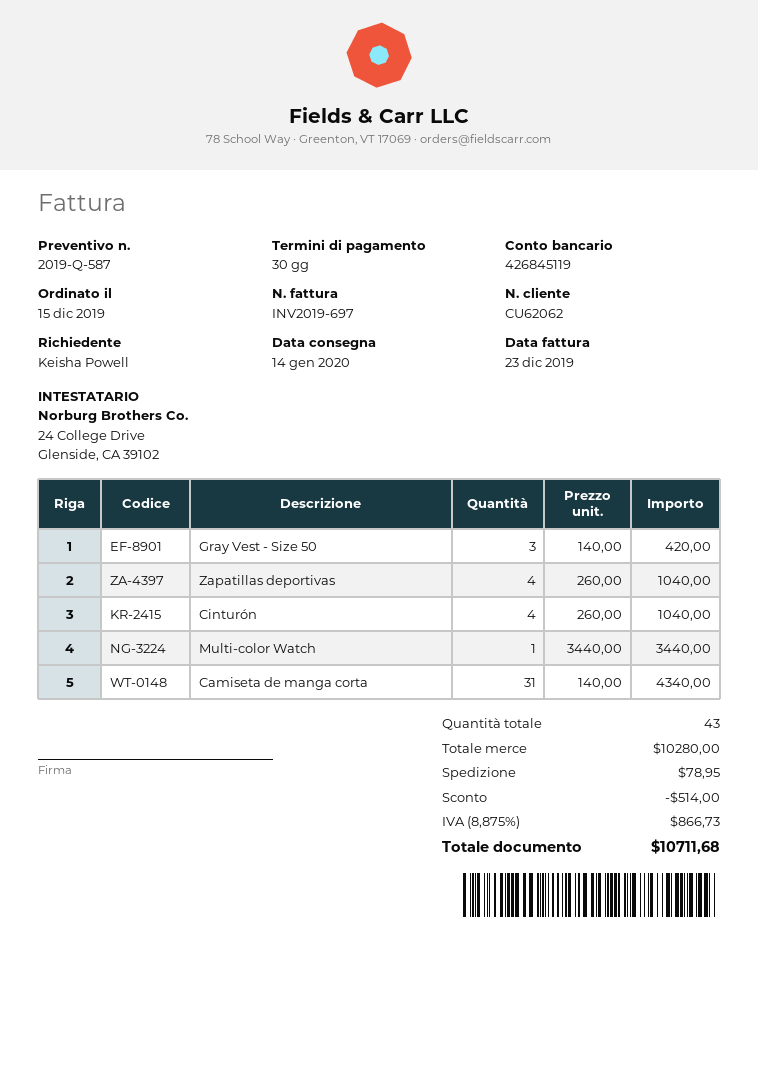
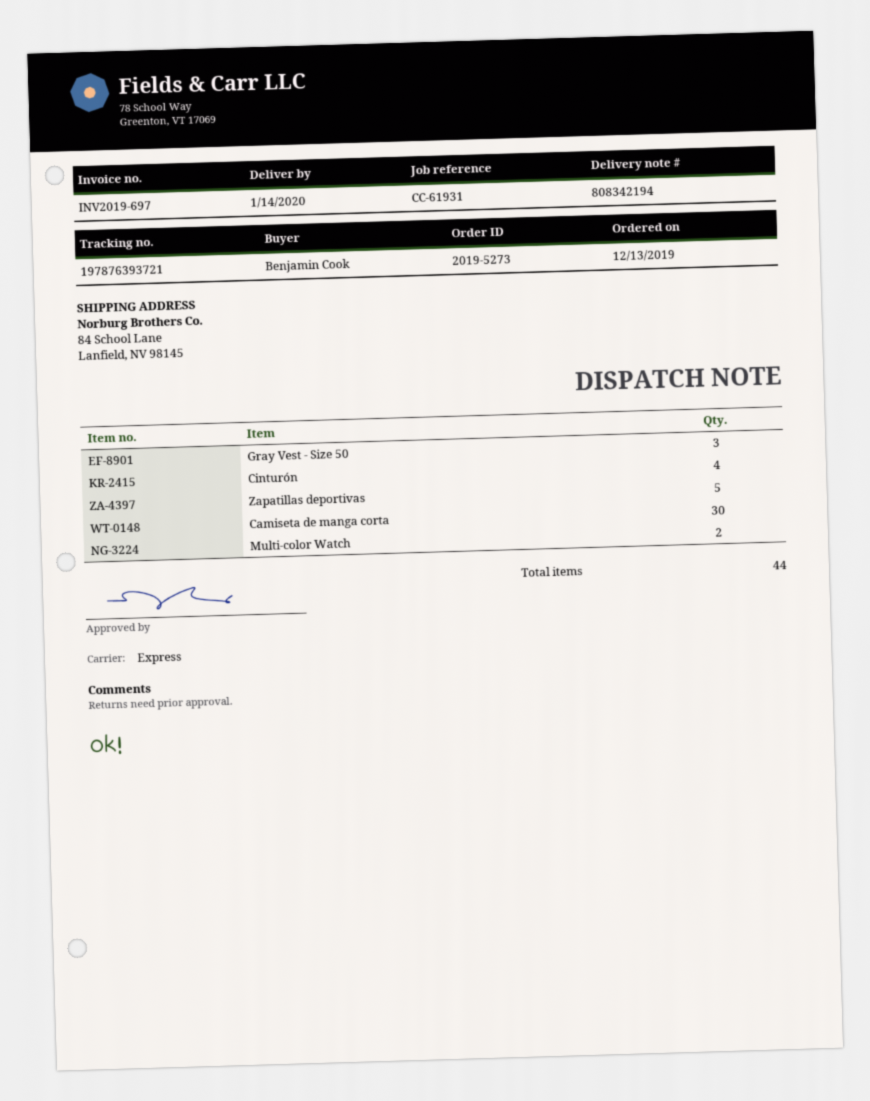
order date: 2019-12-15 -> 2019-12-13
ordered by: Keisha Powell -> Benjamin Cook
Zapatillas deportivas: 4 -> 5
Multi-color Watch: 1 -> 2
Camiseta de manga corta: 31 -> 30
total quantity: 43 -> 44

